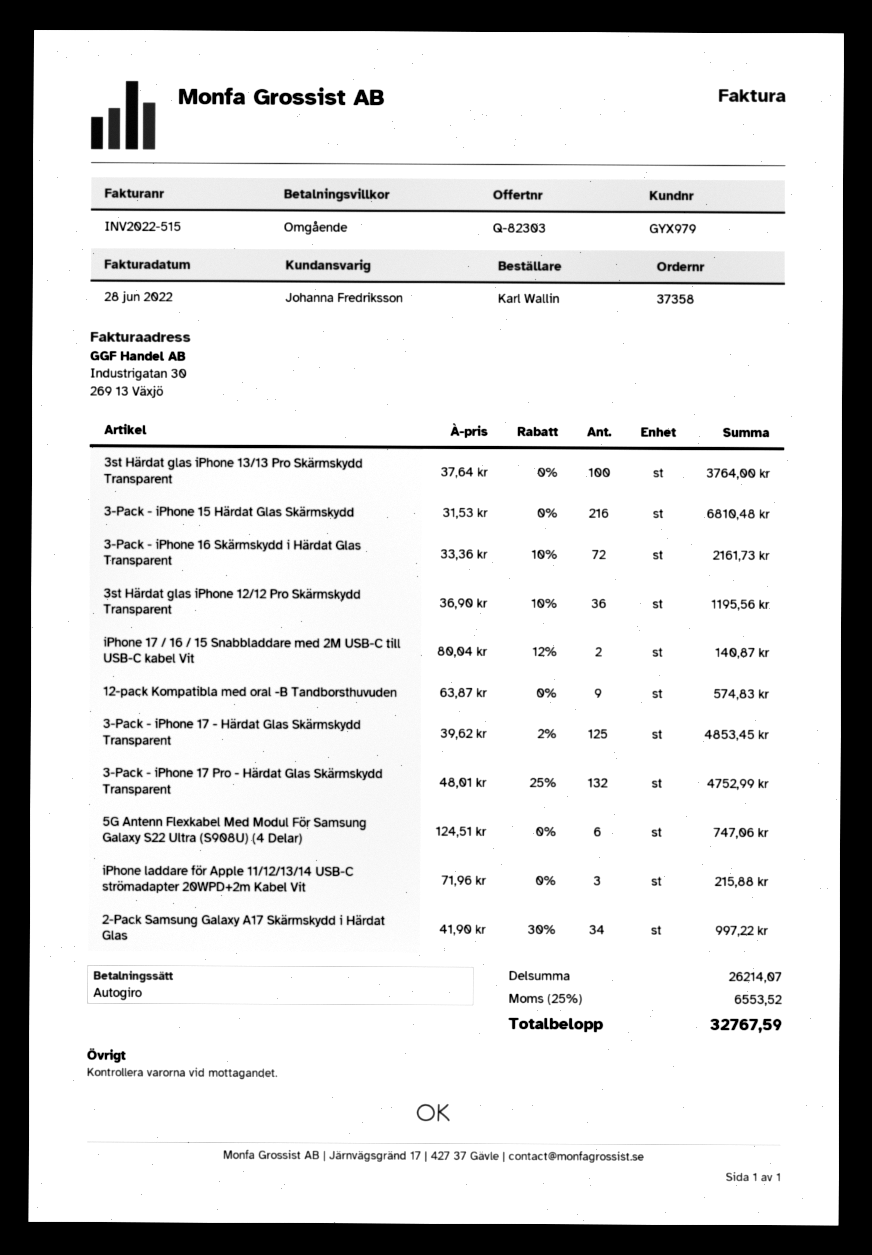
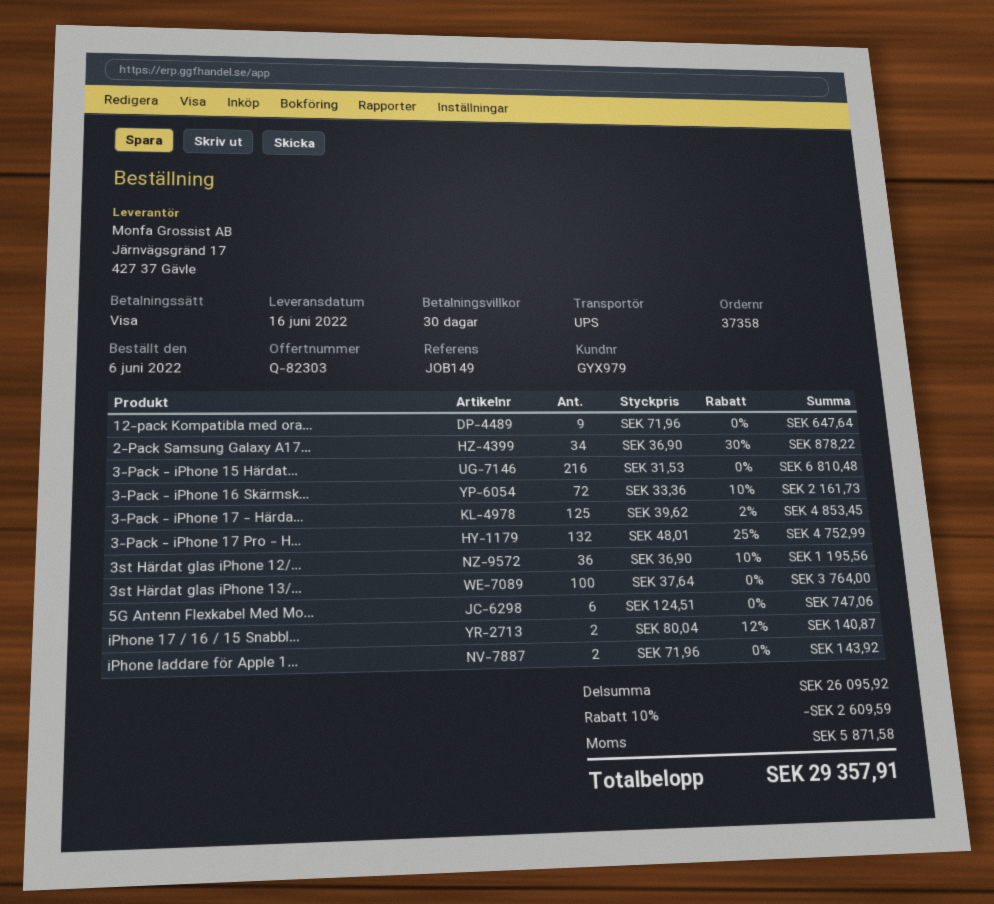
payment terms: on receipt -> 30 days
payment method: direct debit -> Visa
12-pack Kompatibla med oral -B Tandborsthuvuden: 9 x 63.87 = 574.83 -> 9 x 71.96 = 647.64
iPhone laddare för Apple 11/12/13/14 USB-C strömadapter 20WPD+2m Kabel Vit: 3 x 71.96 = 215.88 -> 2 x 71.96 = 143.92
2-Pack Samsung Galaxy A17 Skärmskydd i Härdat Glas: 34 x 41.90 - 30% = 997.22 -> 34 x 36.90 - 30% = 878.22
subtotal: 26214.07 -> 26095.92
discount: none -> 10% = 2609.59
tax: 6553.52 -> 5871.58
total: 32767.59 -> 29357.91

